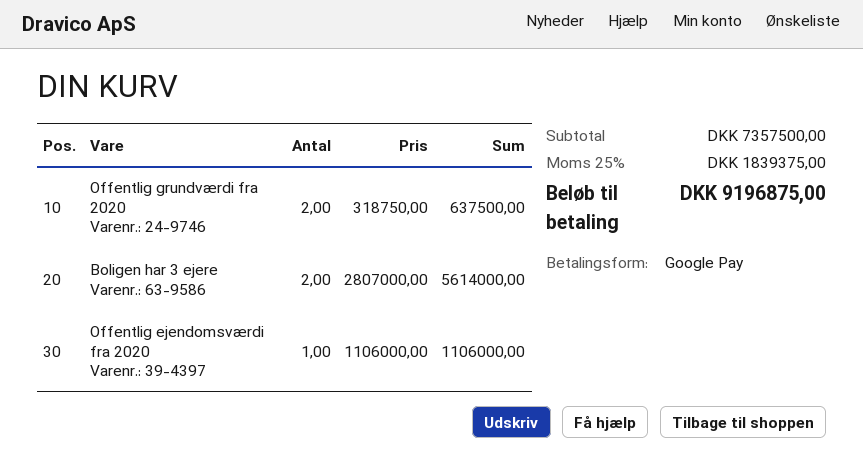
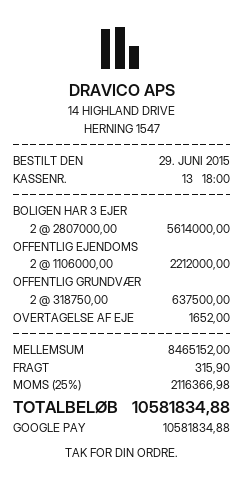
Offentlig ejendomsværdi fra 2020: 1 x 1106000.00 = 1106000.00 -> 2 x 1106000.00 = 2212000.00
OVERTAGELSE AF EJE: none -> 1 x 1652.00 = 1652.00
subtotal: 7357500.00 -> 8465152.00
shipping: none -> 315.90
tax: 25% = 1839375.00 -> 25% = 2116366.98
total: 9196875.00 -> 10581834.88

